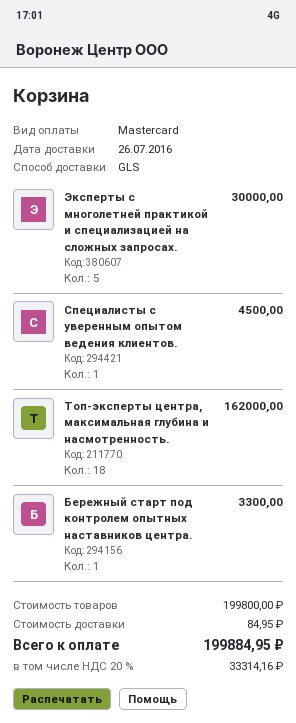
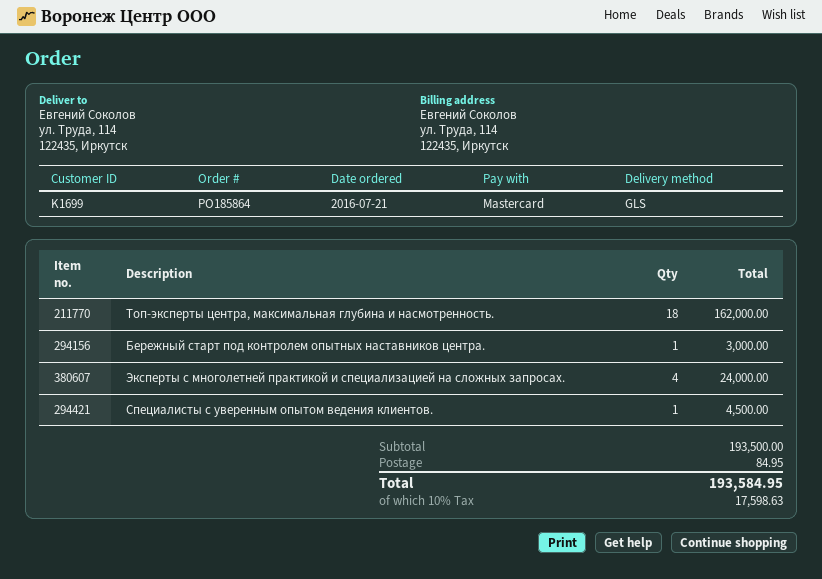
Эксперты с многолетней практикой и специализацией на сложных запросах.: 5 for 30000.00 -> 4 for 24000.00
Бережный старт под контролем опытных наставников центра.: 1 for 3300.00 -> 1 for 3000.00
subtotal: 199800.00 -> 193500.00
tax: 20% = 33314.16 -> 10% = 17598.63
total: 199884.95 -> 193584.95

